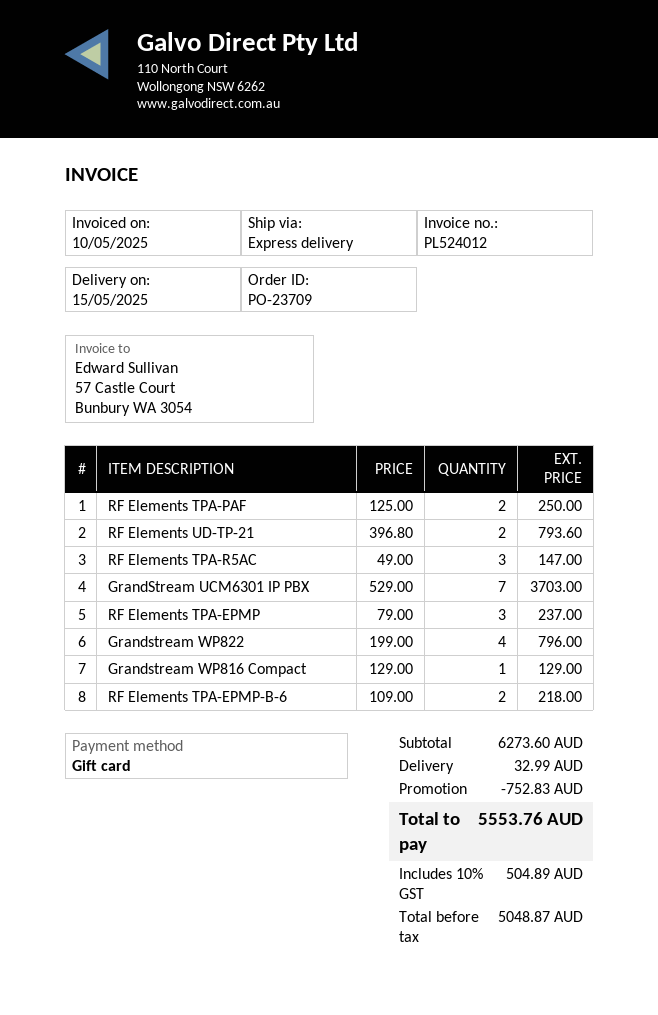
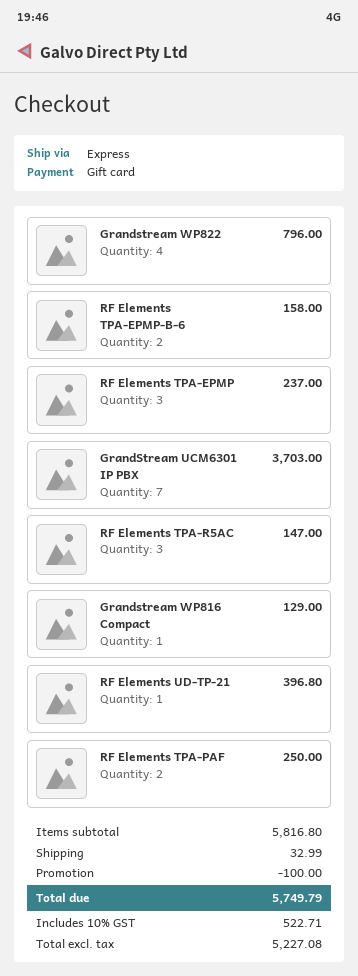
RF Elements UD-TP-21: 2 for 793.60 -> 1 for 396.80
RF Elements TPA-EPMP-B-6: 2 for 218.00 -> 2 for 158.00
subtotal: 6273.60 -> 5816.80
discount: 752.83 -> 100.00
net: 5048.87 -> 5227.08
tax: 10% = 504.89 -> 10% = 522.71
total: 5553.76 -> 5749.79

